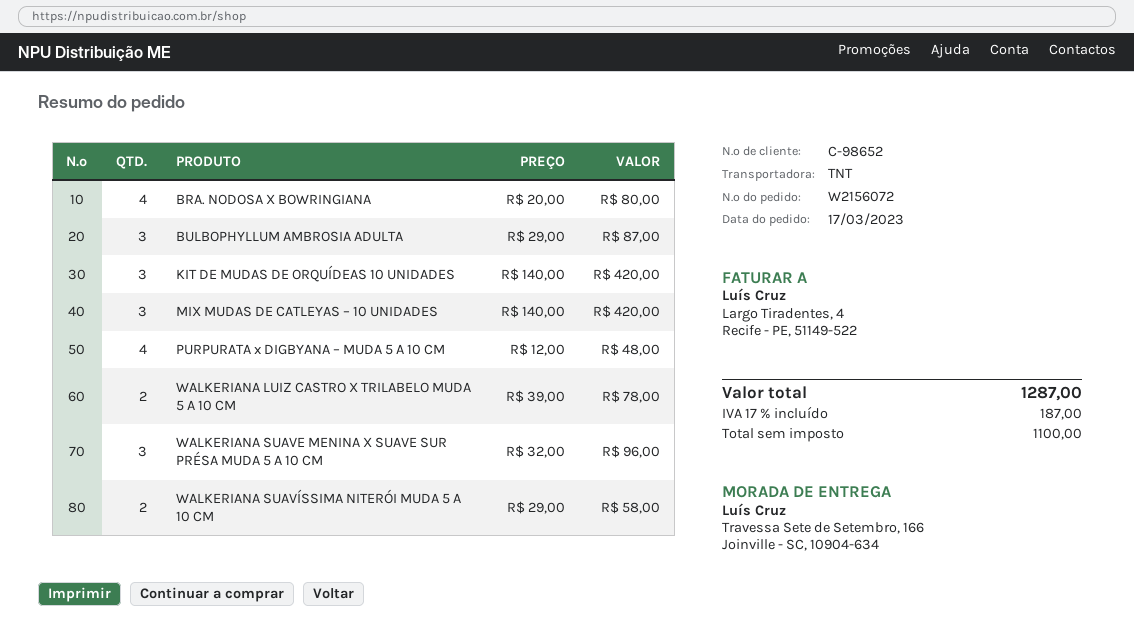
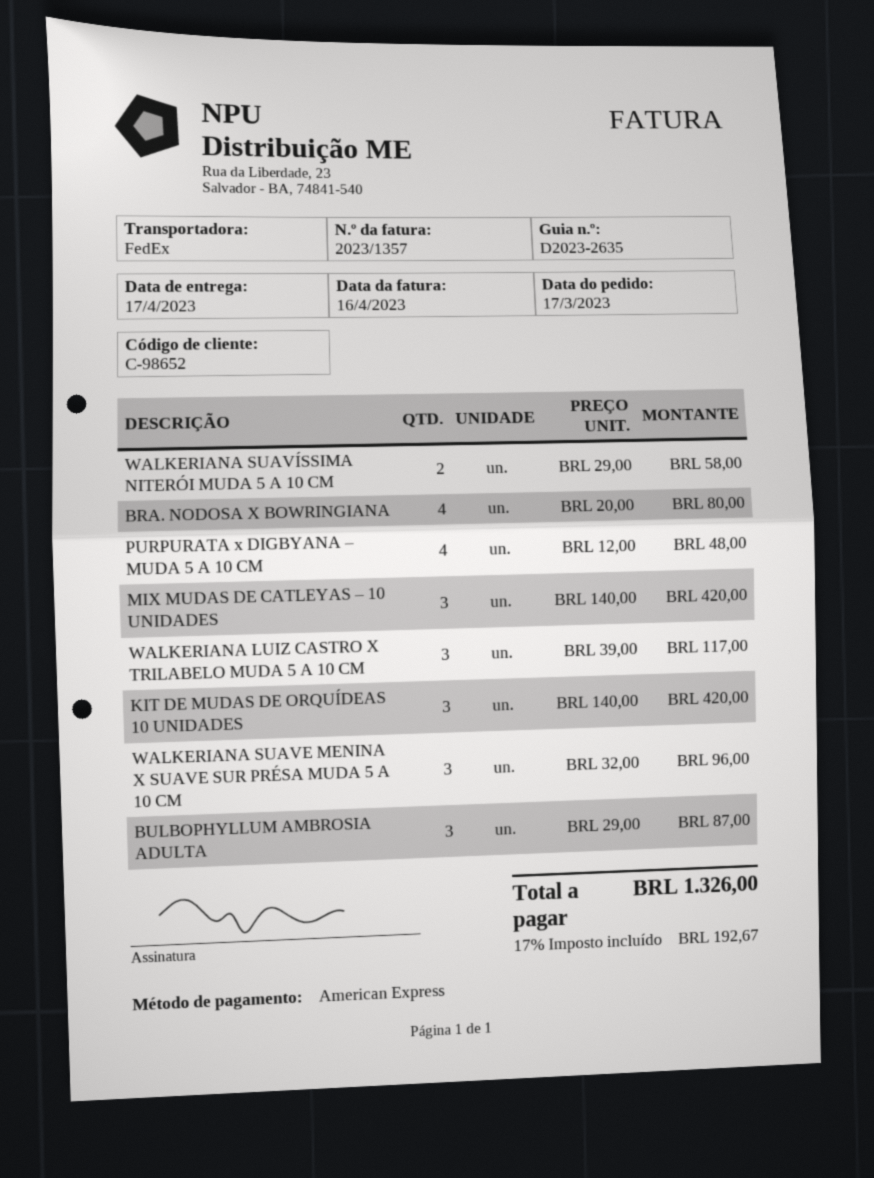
shipping method: TNT -> FedEx
WALKERIANA LUIZ CASTRO X TRILABELO MUDA 5 A 10 CM: 2 x 39.00 = 78.00 -> 3 x 39.00 = 117.00
tax: 17% = 187.00 -> 17% = 192.67
total: 1287.00 -> 1326.00

